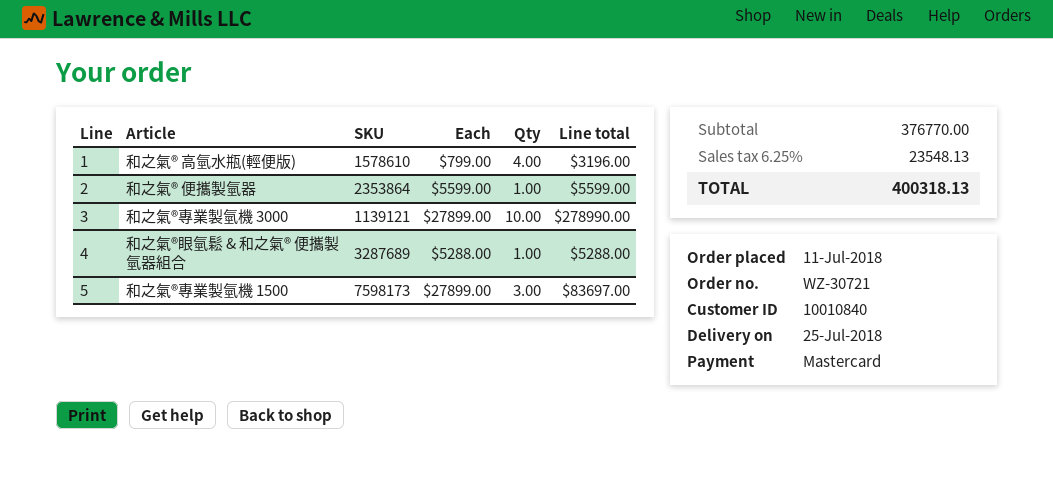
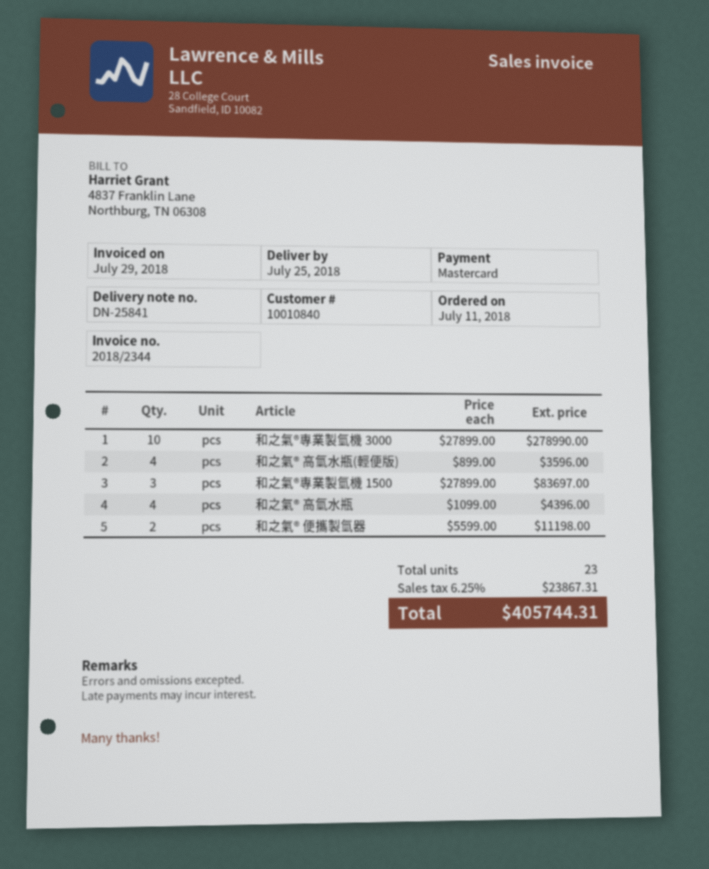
和之氣® 高氫水瓶(輕便版): 4 x 799.00 = 3196.00 -> 4 x 899.00 = 3596.00
和之氣® 便攜製氫器: 1 x 5599.00 = 5599.00 -> 2 x 5599.00 = 11198.00
和之氣®眼氫鬆 & 和之氣® 便攜製氫器組合: 1 x 5288.00 = 5288.00 -> none
和之氣® 高氫水瓶: none -> 4 x 1099.00 = 4396.00
tax: 6.25% = 23548.13 -> 6.25% = 23867.31
total: 400318.13 -> 405744.31

